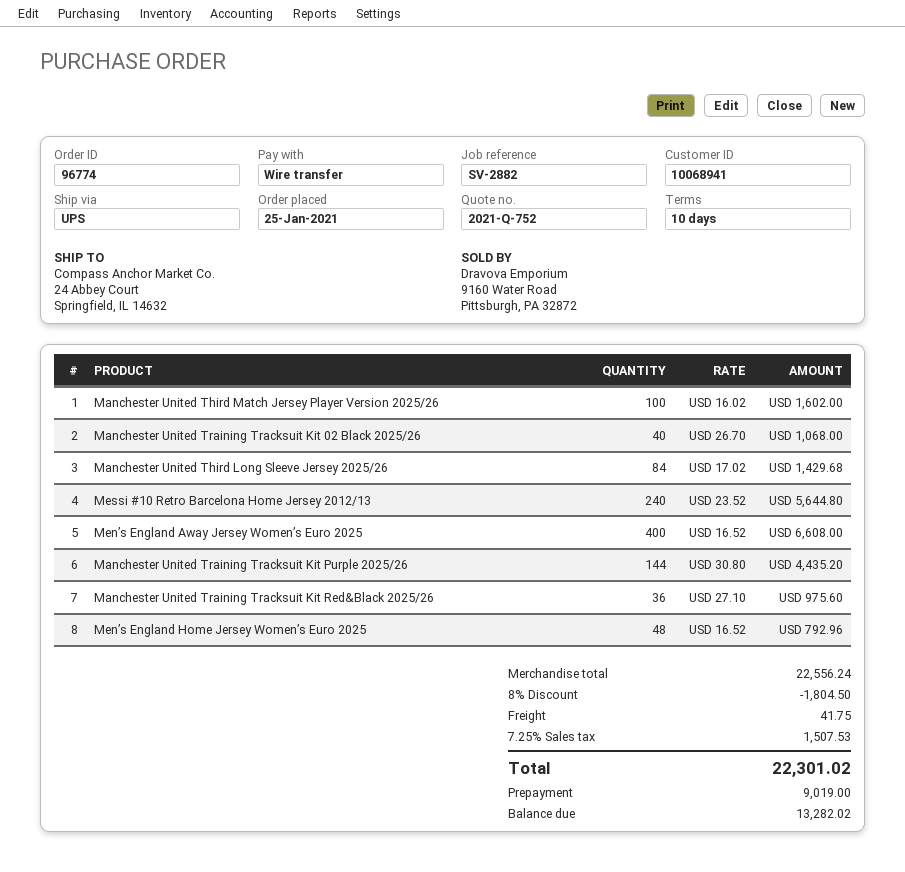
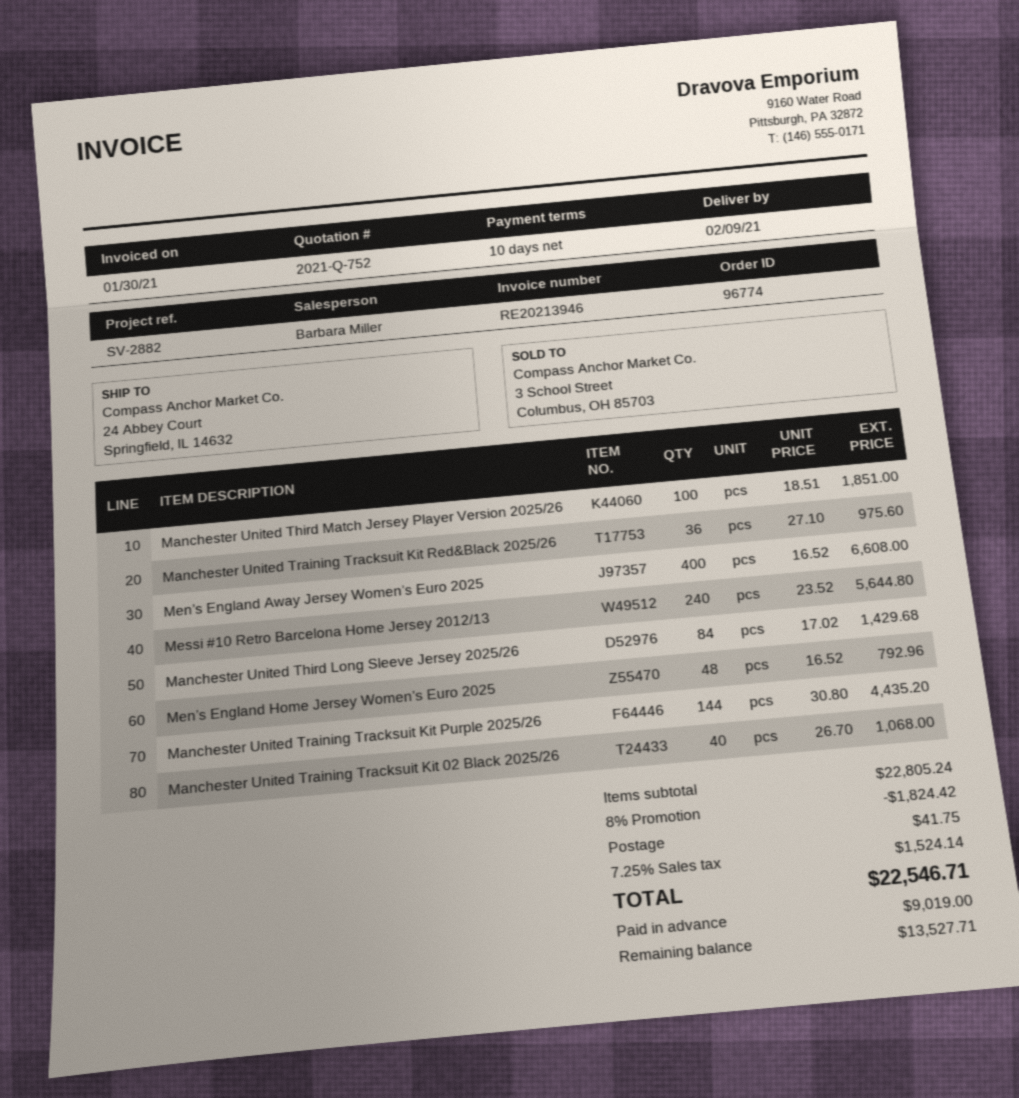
Manchester United Third Match Jersey Player Version 2025/26: 100 x 16.02 = 1602.00 -> 100 x 18.51 = 1851.00
subtotal: 22556.24 -> 22805.24
discount: 8% = 1804.50 -> 8% = 1824.42
tax: 7.25% = 1507.53 -> 7.25% = 1524.14
total: 22301.02 -> 22546.71
balance: 13282.02 -> 13527.71

